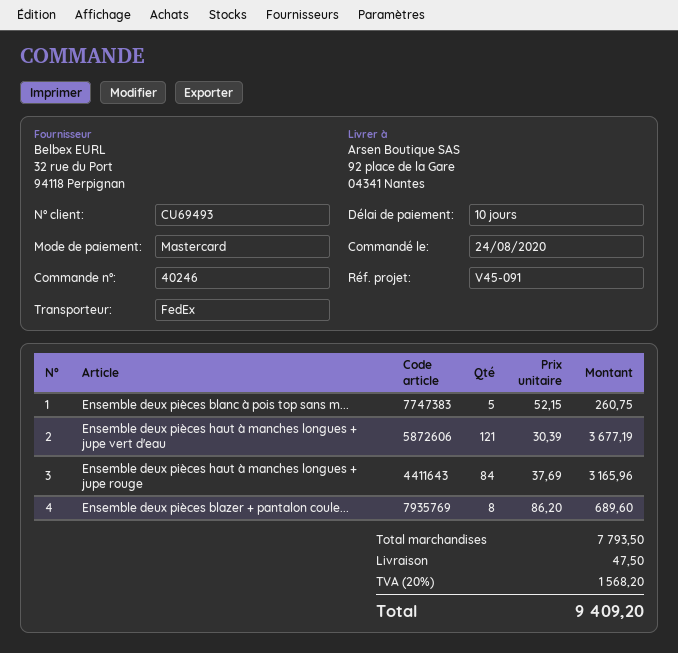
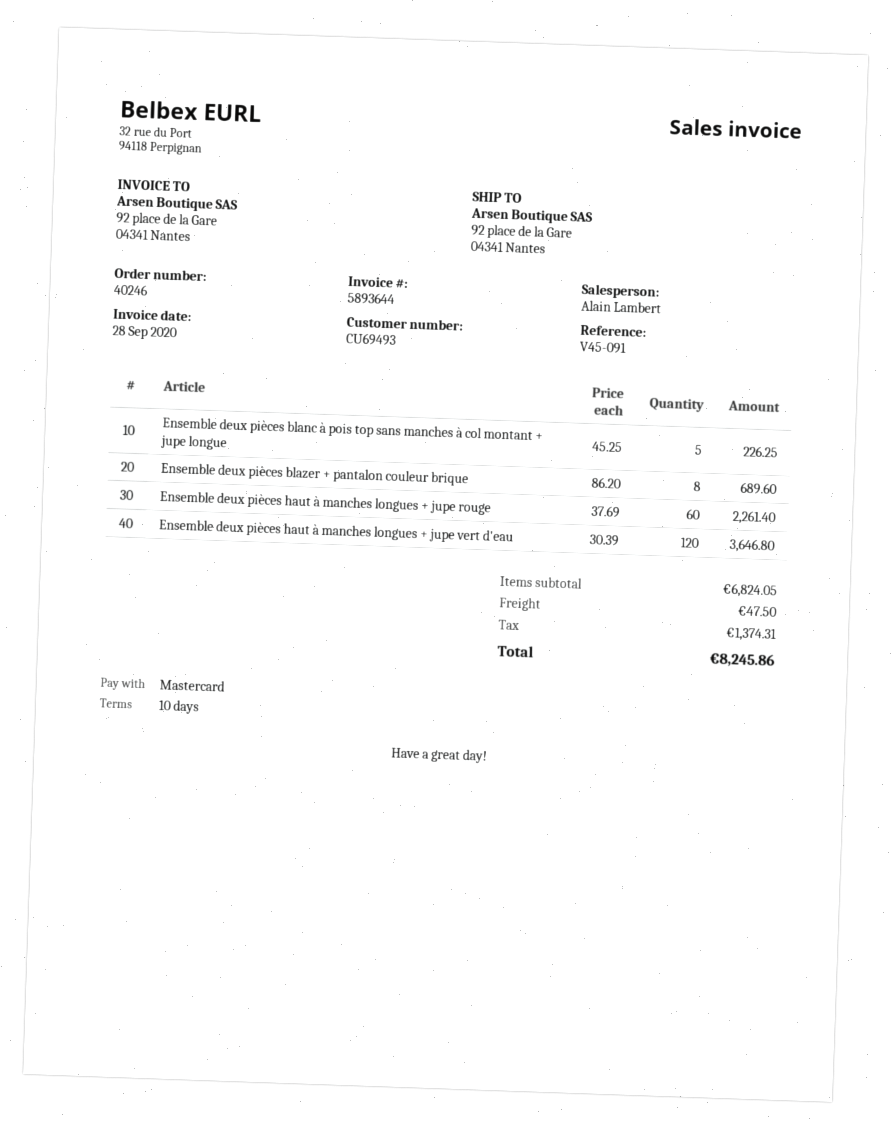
Ensemble deux pièces blanc à pois top sans m...: 5 x 52.15 = 260.75 -> 5 x 45.25 = 226.25
Ensemble deux pièces haut à manches longues + jupe vert d'eau: 121 x 30.39 = 3677.19 -> 120 x 30.39 = 3646.80
Ensemble deux pièces haut à manches longues + jupe rouge: 84 x 37.69 = 3165.96 -> 60 x 37.69 = 2261.40
subtotal: 7793.50 -> 6824.05
tax: 1568.20 -> 1374.31
total: 9409.20 -> 8245.86

